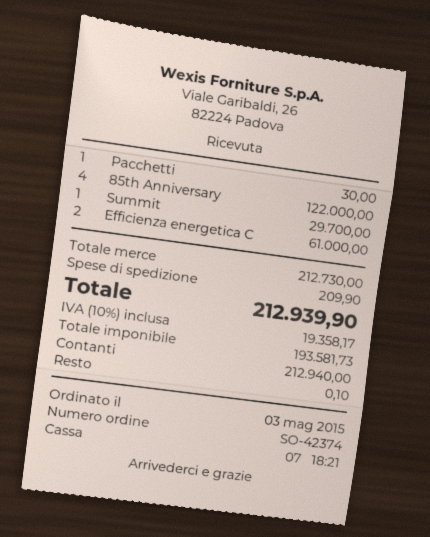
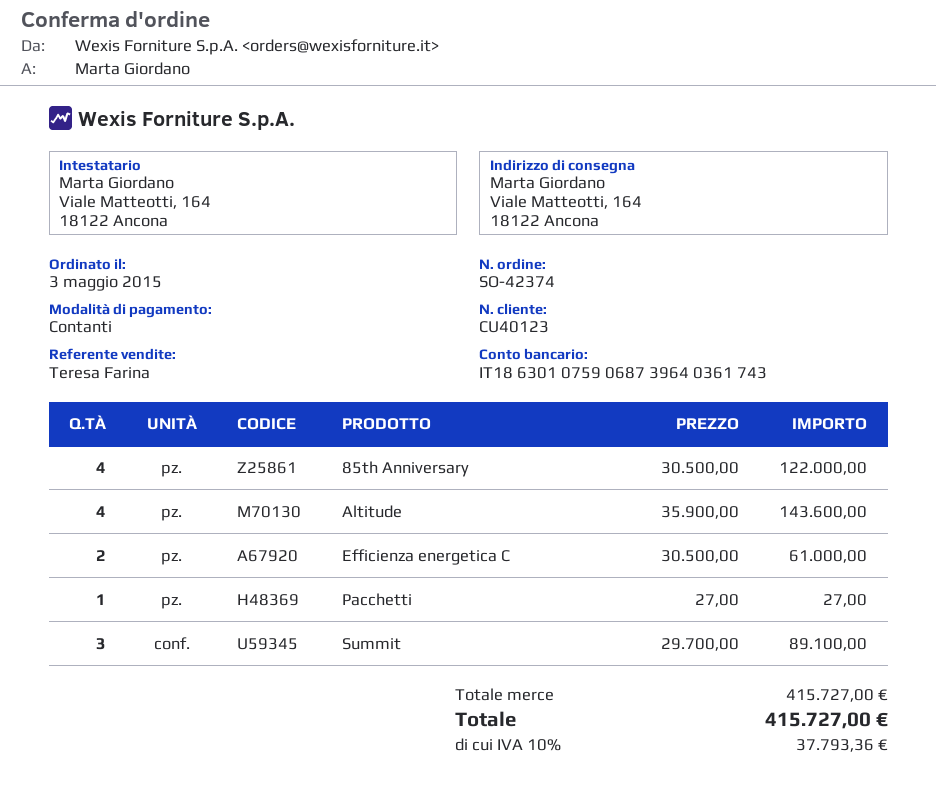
Pacchetti: 1 for 30.00 -> 1 for 27.00
Summit: 1 for 29700.00 -> 3 for 89100.00
Altitude: none -> 4 for 143600.00
subtotal: 212730.00 -> 415727.00
shipping: 209.90 -> none
tax: 10% = 19358.17 -> 10% = 37793.36
total: 212939.90 -> 415727.00

